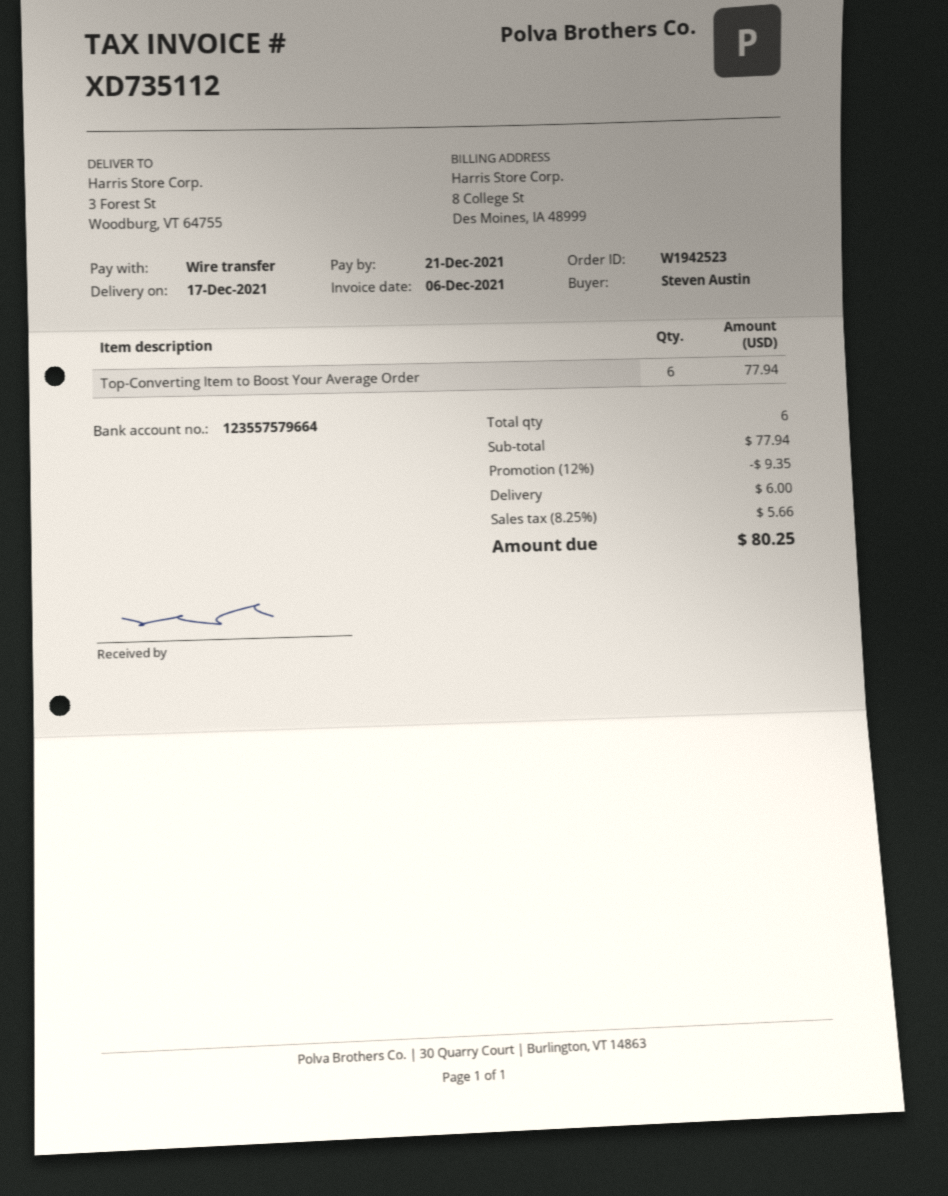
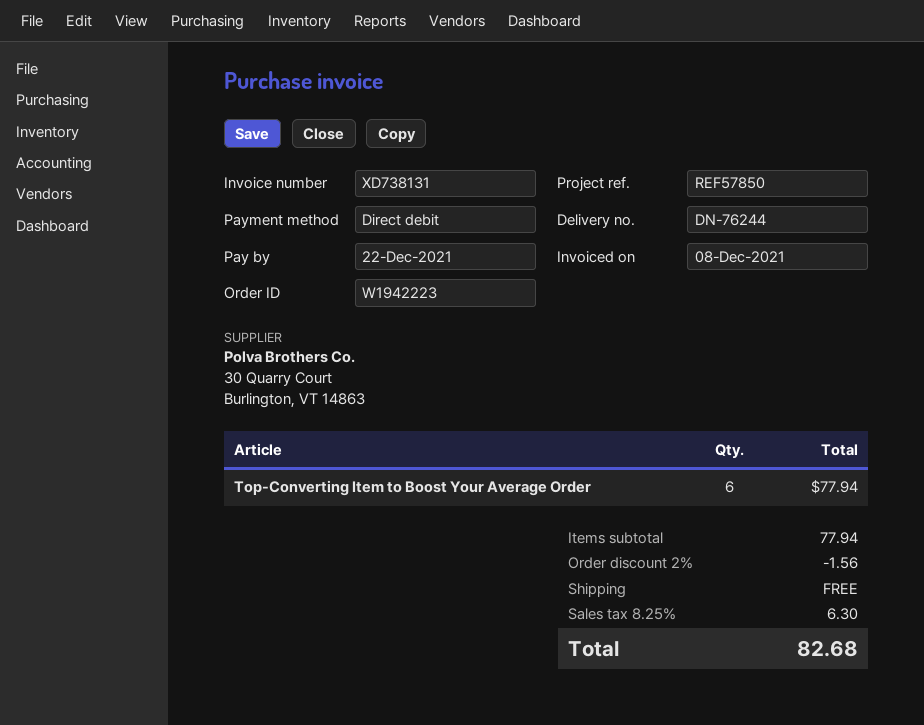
order number: W1942523 -> W1942223
invoice number: XD735112 -> XD738131
invoice date: 2021-12-06 -> 2021-12-08
due date: 2021-12-21 -> 2021-12-22
payment method: bank transfer -> direct debit
discount: 12% = 9.35 -> 2% = 1.56
shipping: 6.00 -> 0.00
tax: 8.25% = 5.66 -> 8.25% = 6.30
total: 80.25 -> 82.68

